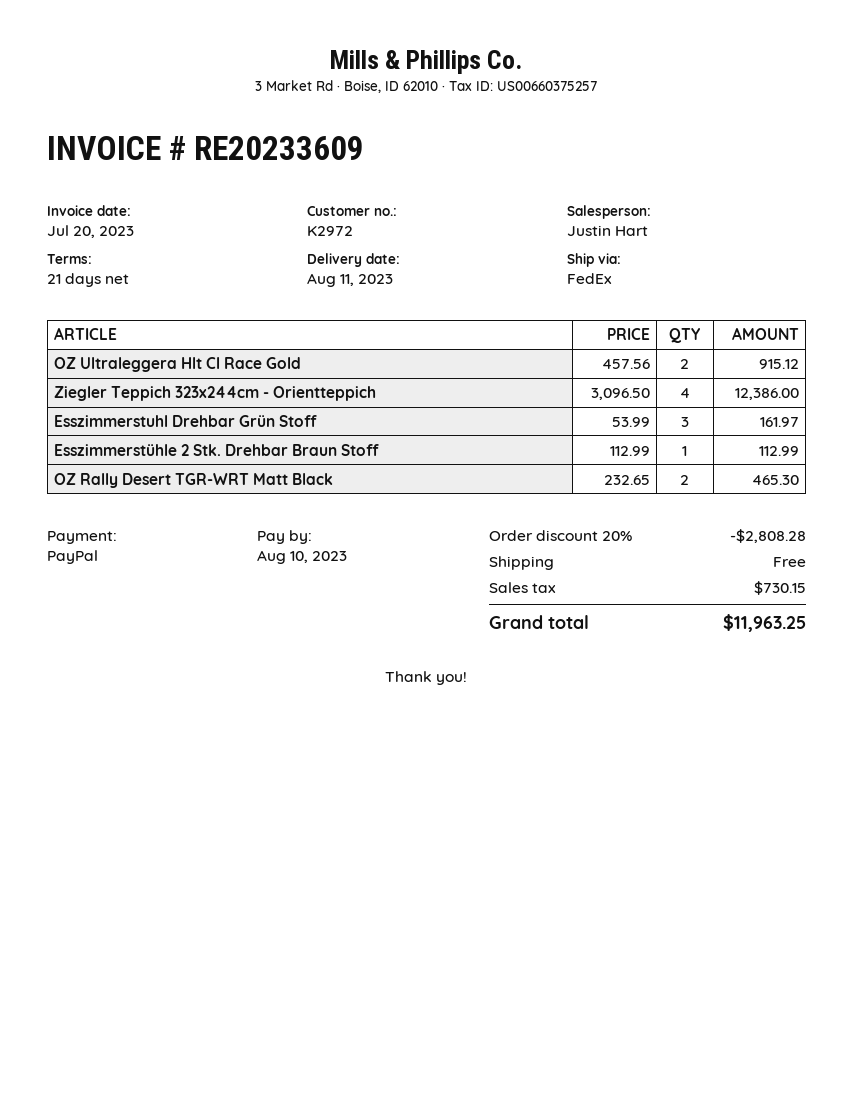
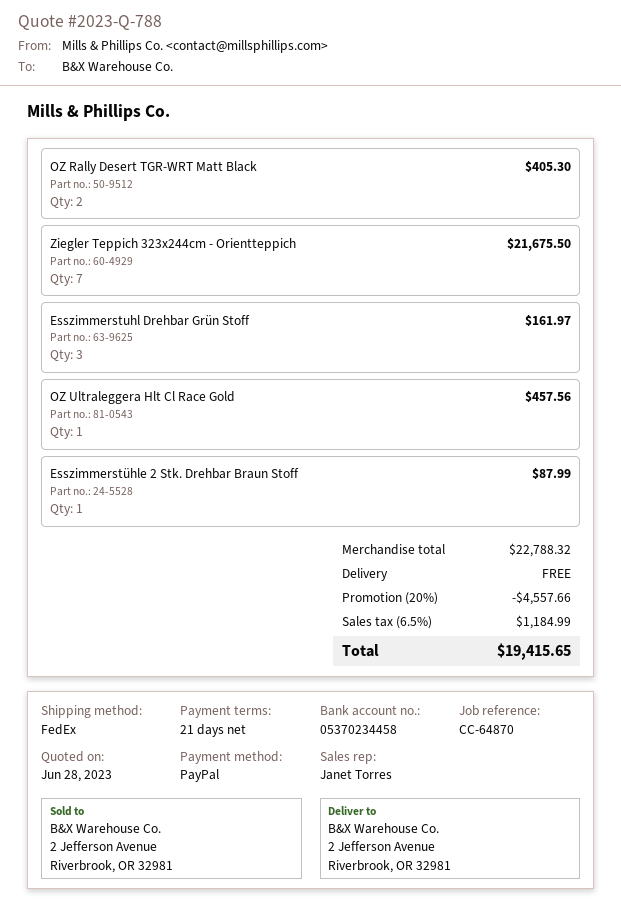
sales rep: Justin Hart -> Janet Torres
OZ Ultraleggera Hlt Cl Race Gold: 2 for 915.12 -> 1 for 457.56
Ziegler Teppich 323x244cm - Orientteppich: 4 for 12386.00 -> 7 for 21675.50
Esszimmerstühle 2 Stk. Drehbar Braun Stoff: 1 for 112.99 -> 1 for 87.99
OZ Rally Desert TGR-WRT Matt Black: 2 for 465.30 -> 2 for 405.30
discount: 20% = 2808.28 -> 20% = 4557.66
tax: 730.15 -> 1184.99
total: 11963.25 -> 19415.65

